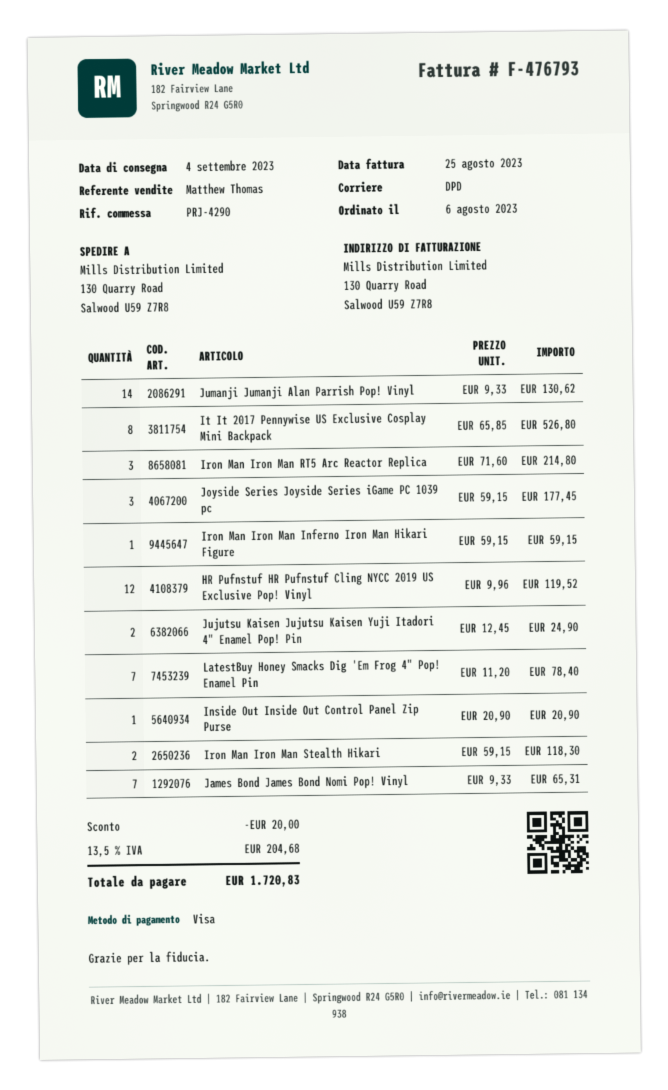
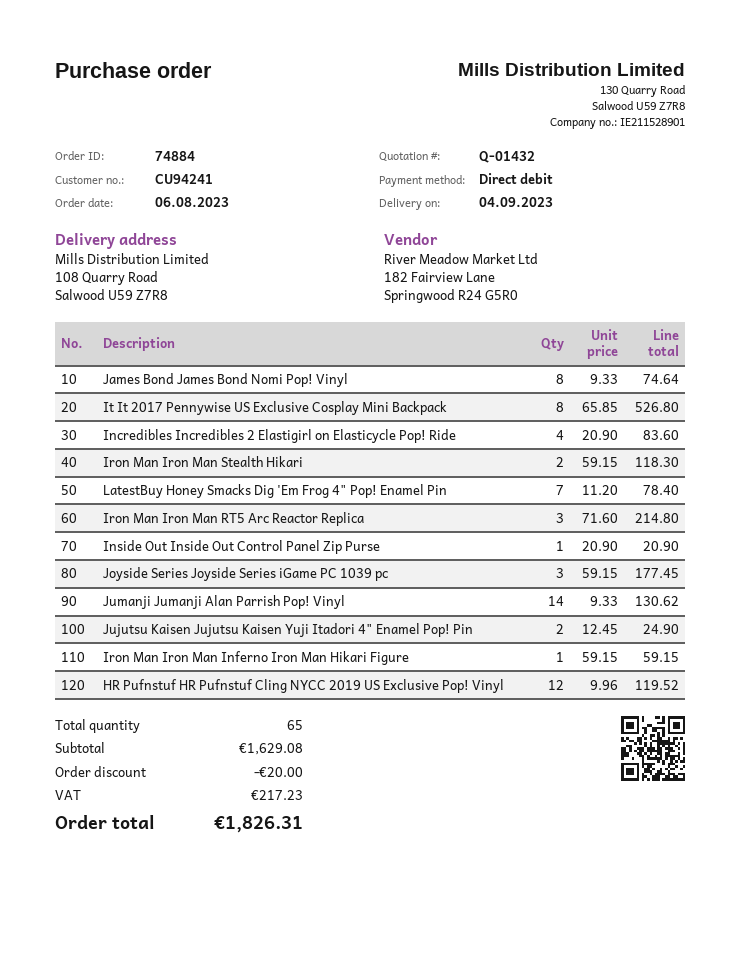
payment method: Visa -> direct debit
ship to: 130 Quarry Road, Salwood U59 Z7R8 -> 108 Quarry Road, Salwood U59 Z7R8
James Bond James Bond Nomi Pop! Vinyl: 7 x 9.33 = 65.31 -> 8 x 9.33 = 74.64
Incredibles Incredibles 2 Elastigirl on Elasticycle Pop! Ride: none -> 4 x 20.90 = 83.60
tax: 204.68 -> 217.23
total: 1720.83 -> 1826.31

